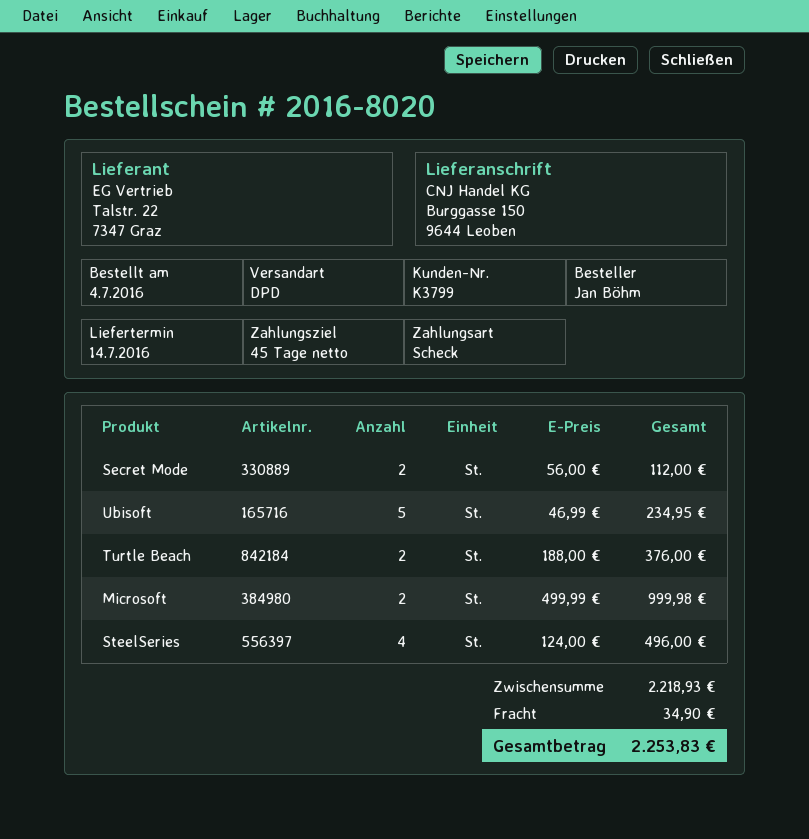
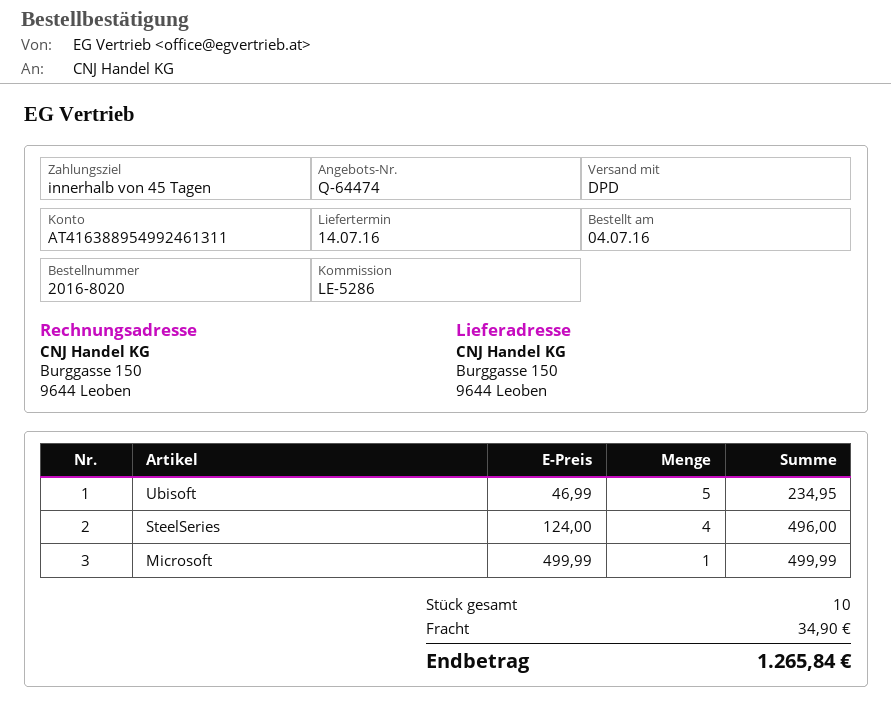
Secret Mode: 2 x 56.00 = 112.00 -> none
Turtle Beach: 2 x 188.00 = 376.00 -> none
Microsoft: 2 x 499.99 = 999.98 -> 1 x 499.99 = 499.99
total: 2253.83 -> 1265.84

